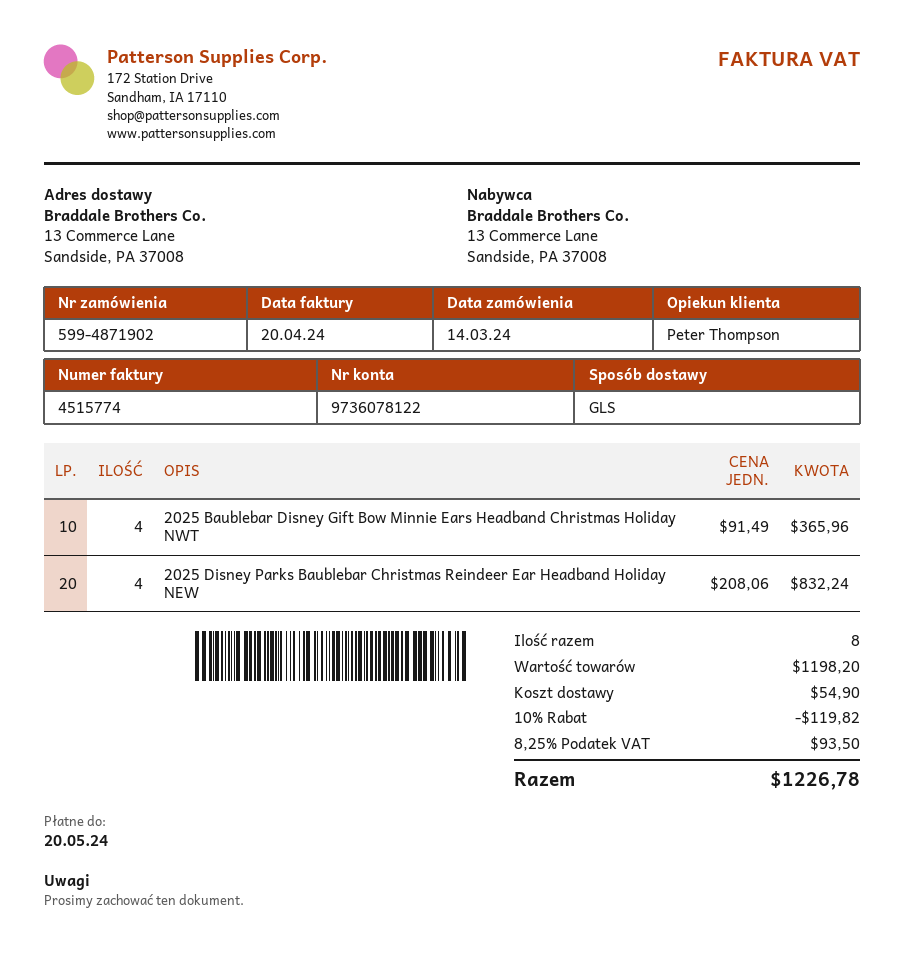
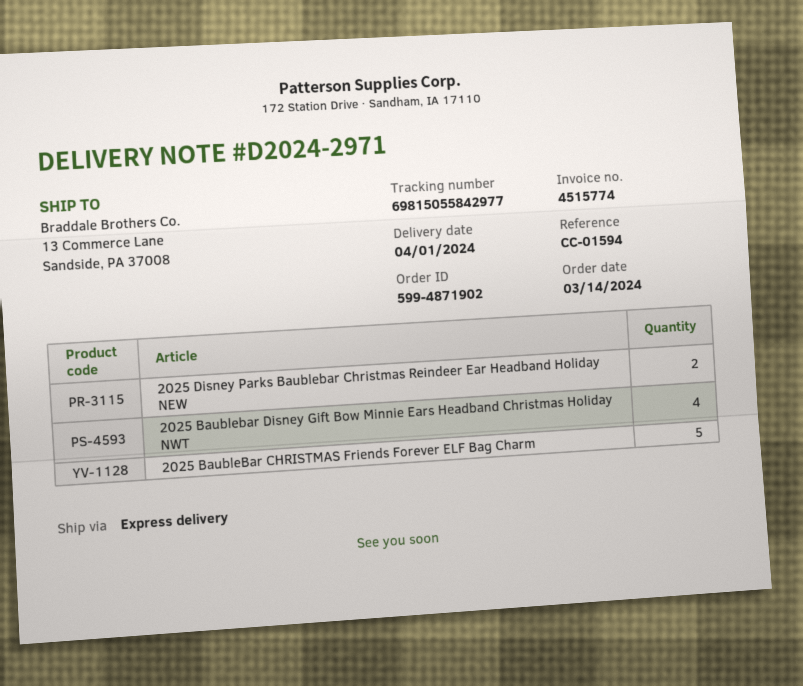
shipping method: GLS -> express
2025 Disney Parks Baublebar Christmas Reindeer Ear Headband Holiday NEW: 4 -> 2
2025 BaubleBar CHRISTMAS Friends Forever ELF Bag Charm: none -> 5

